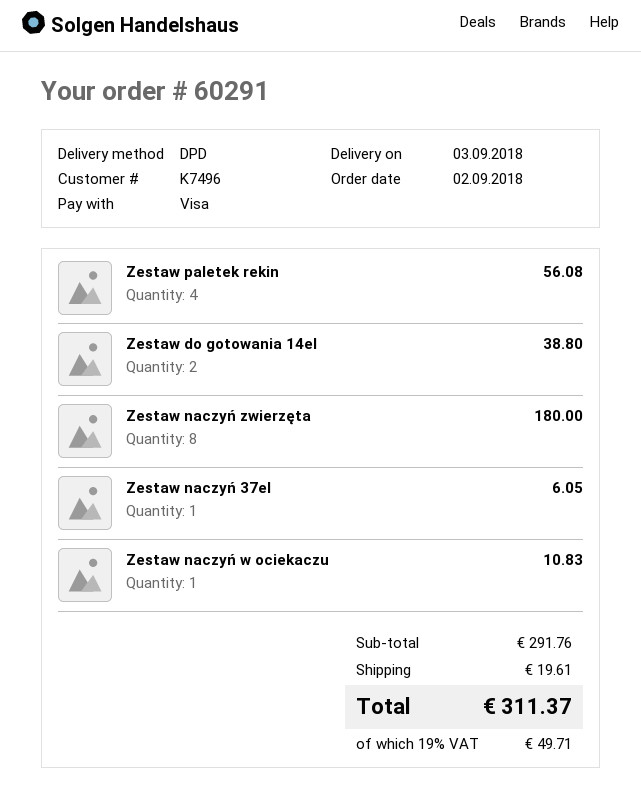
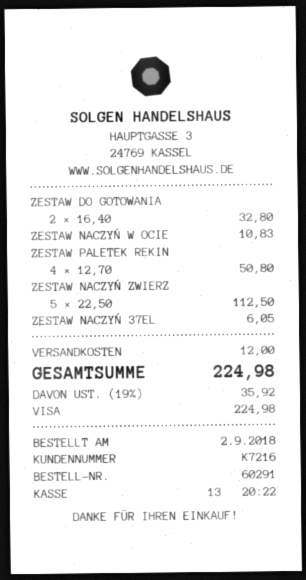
customer number: K7496 -> K7216
Zestaw paletek rekin: 4 for 56.08 -> 4 for 50.80
Zestaw do gotowania 14el: 2 for 38.80 -> 2 for 32.80
Zestaw naczyń zwierzęta: 8 for 180.00 -> 5 for 112.50
shipping: 19.61 -> 12.00
tax: 19% = 49.71 -> 19% = 35.92
total: 311.37 -> 224.98

